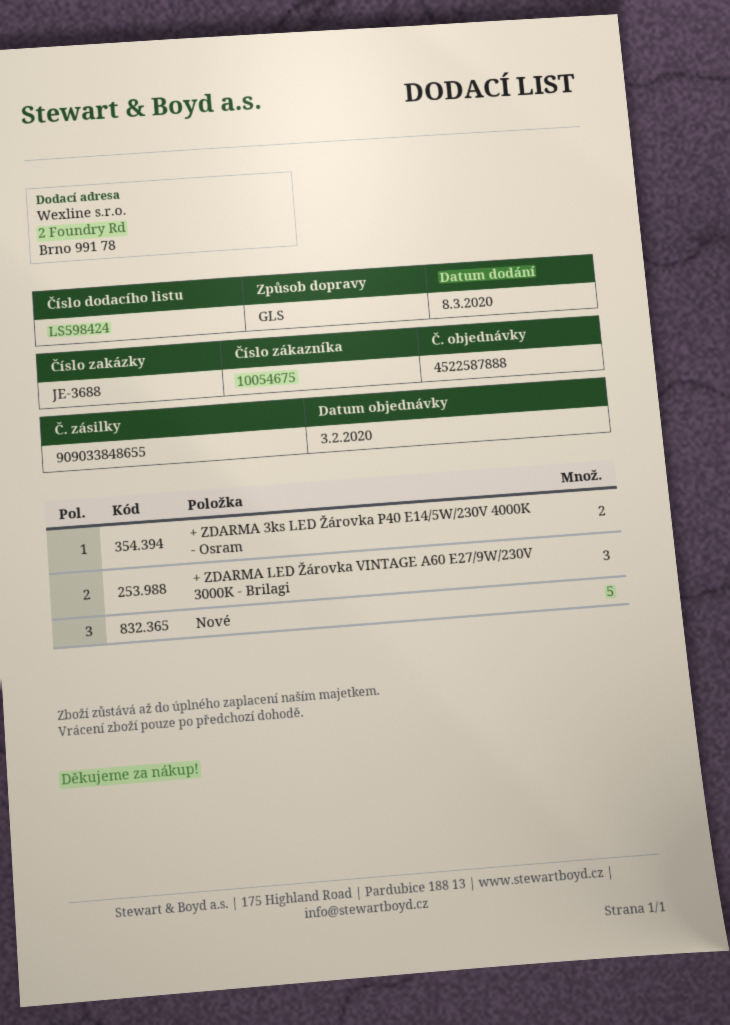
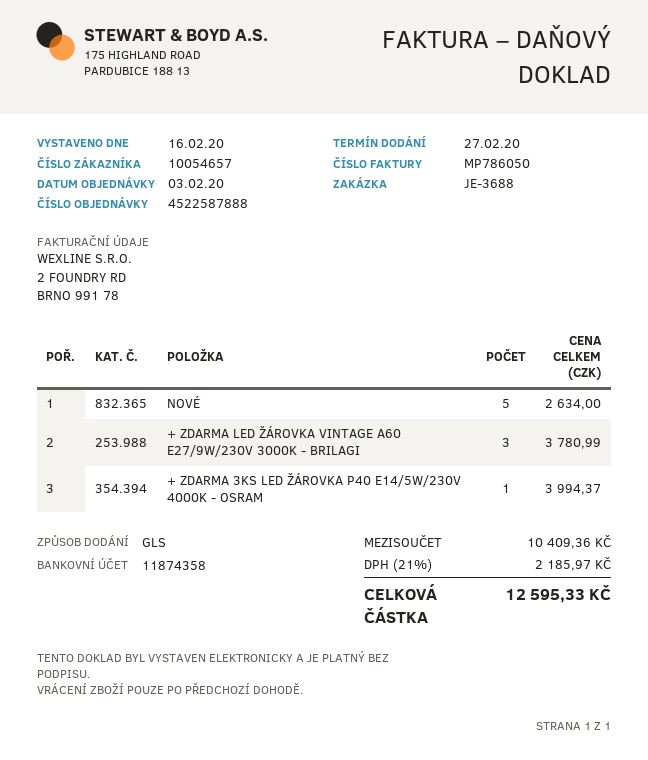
delivery date: 2020-03-08 -> 2020-02-27
customer number: 10054675 -> 10054657
+ ZDARMA 3ks LED Žárovka P40 E14/5W/230V 4000K - Osram: 2 -> 1

